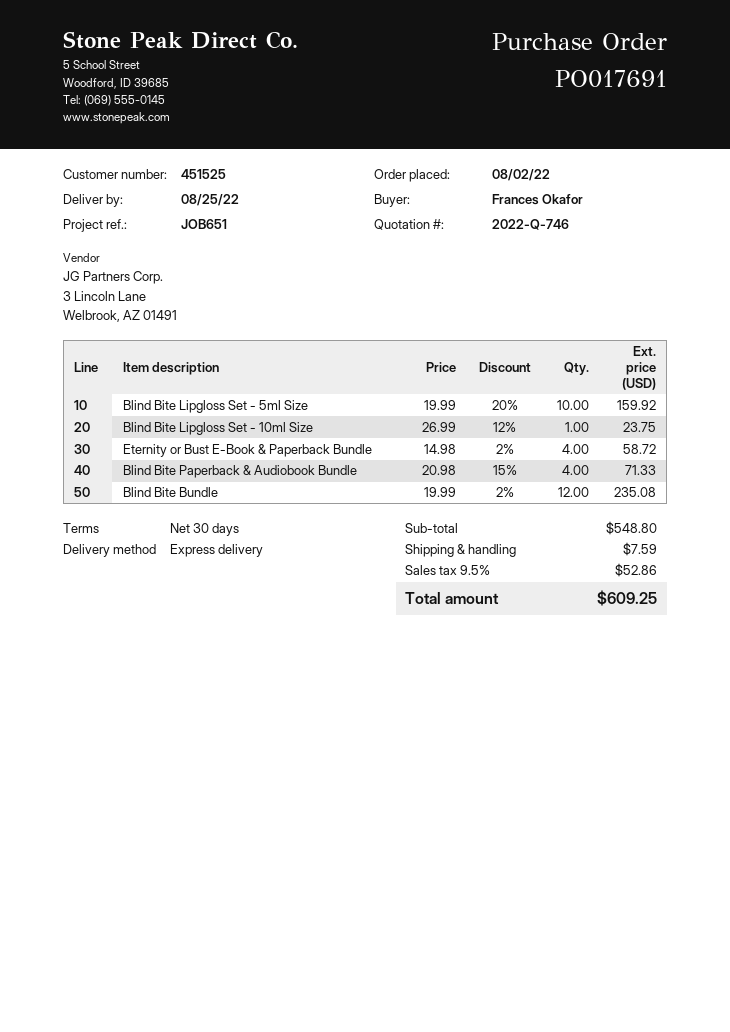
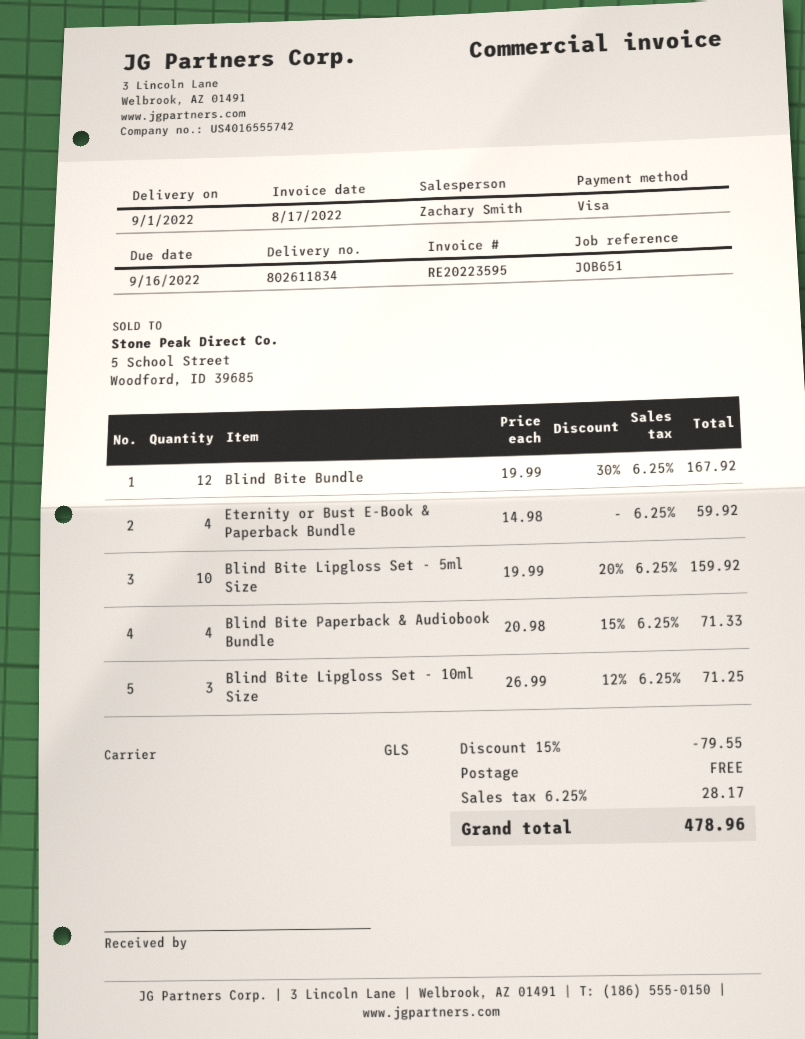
delivery date: 2022-08-25 -> 2022-09-01
shipping method: express -> GLS
Blind Bite Lipgloss Set - 10ml Size: 1 x 26.99 - 12% = 23.75 -> 3 x 26.99 - 12% = 71.25
Eternity or Bust E-Book & Paperback Bundle: 4 x 14.98 - 2% = 58.72 -> 4 x 14.98 = 59.92
Blind Bite Bundle: 12 x 19.99 - 2% = 235.08 -> 12 x 19.99 - 30% = 167.92
discount: none -> 15% = 79.55
shipping: 7.59 -> 0.00
tax: 9.5% = 52.86 -> 6.25% = 28.17
total: 609.25 -> 478.96

